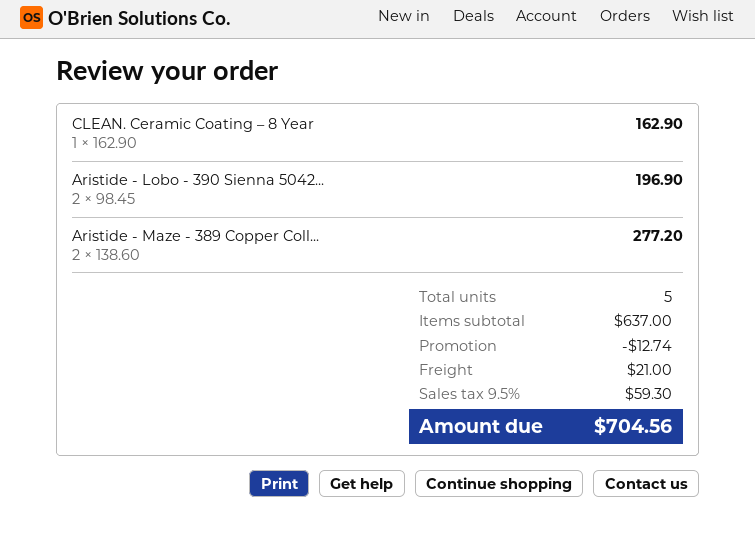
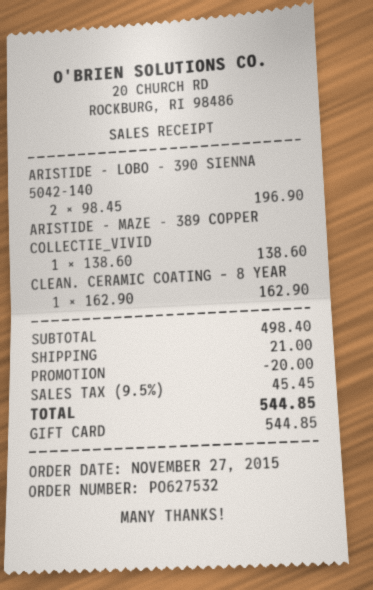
Aristide - Maze - 389 Copper Coll...: 2 x 138.60 = 277.20 -> 1 x 138.60 = 138.60
subtotal: 637.00 -> 498.40
discount: 12.74 -> 20.00
tax: 9.5% = 59.30 -> 9.5% = 45.45
total: 704.56 -> 544.85

